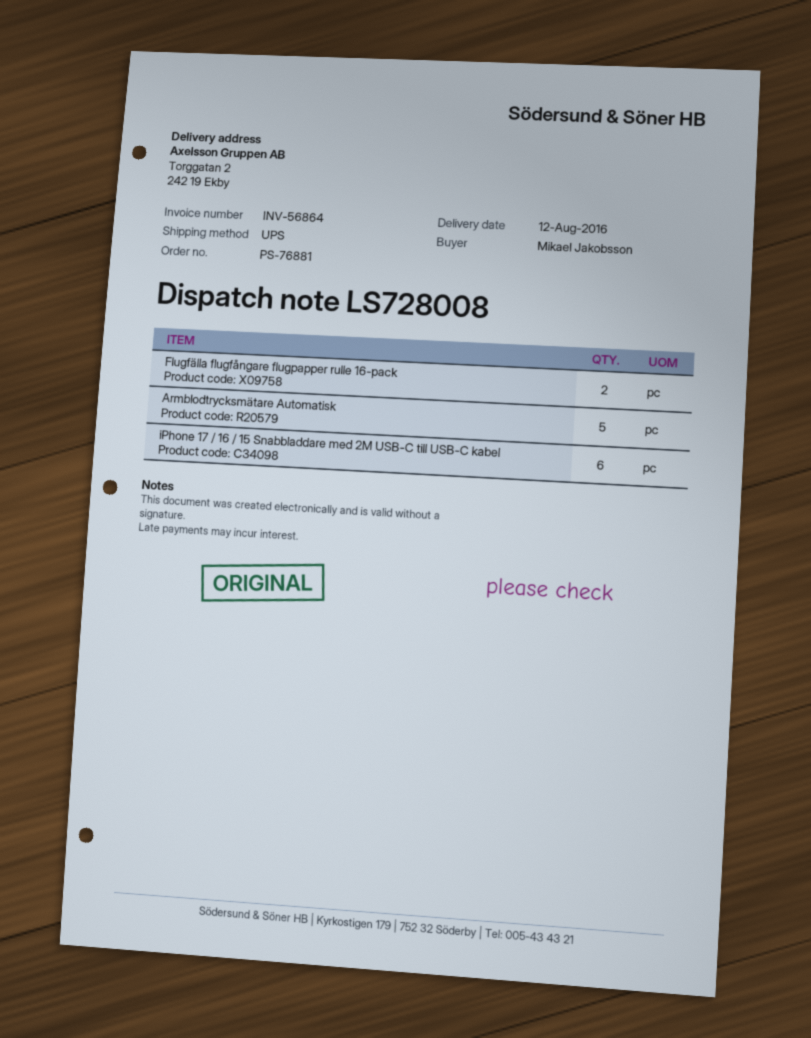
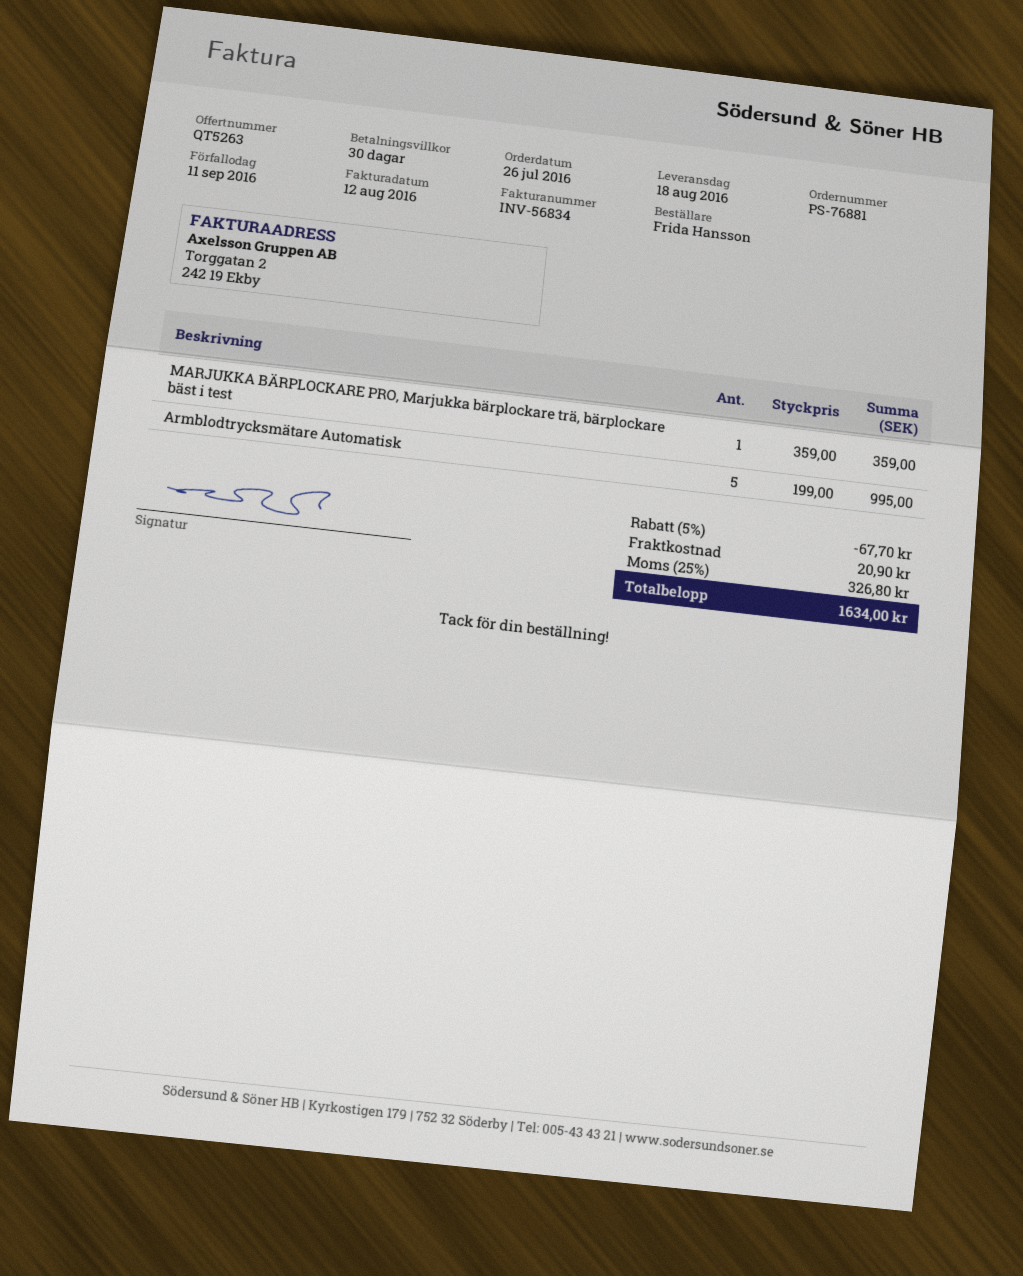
delivery date: 2016-08-12 -> 2016-08-18
invoice number: INV-56864 -> INV-56834
ordered by: Mikael Jakobsson -> Frida Hansson
Flugfälla flugfångare flugpapper rulle 16-pack: 2 -> none
iPhone 17 / 16 / 15 Snabbladdare med 2M USB-C till USB-C kabel: 6 -> none
MARJUKKA BÄRPLOCKARE PRO, Marjukka bärplockare trä, bärplockare bäst i test: none -> 1

